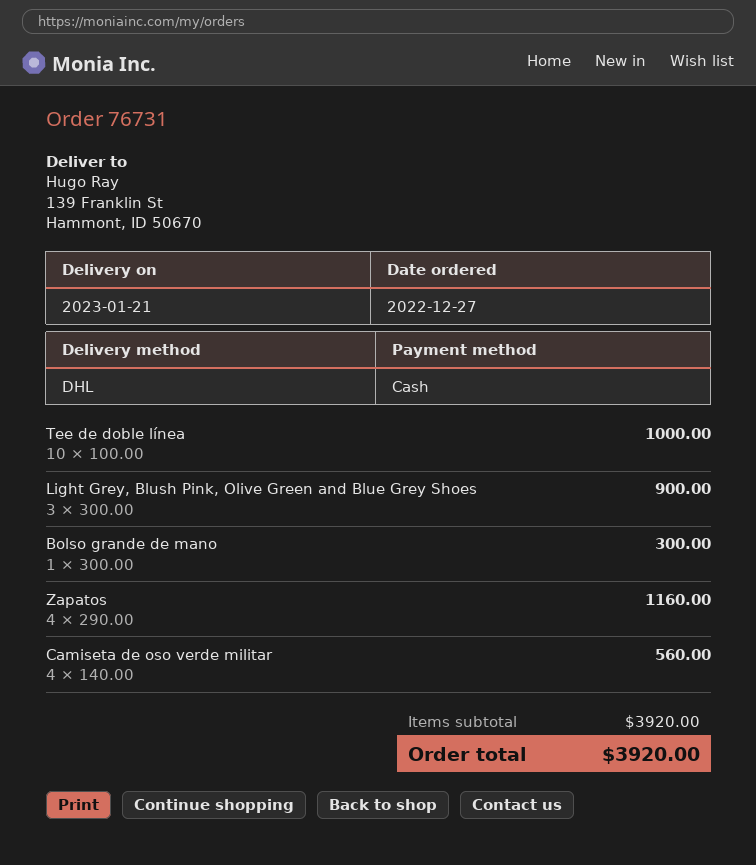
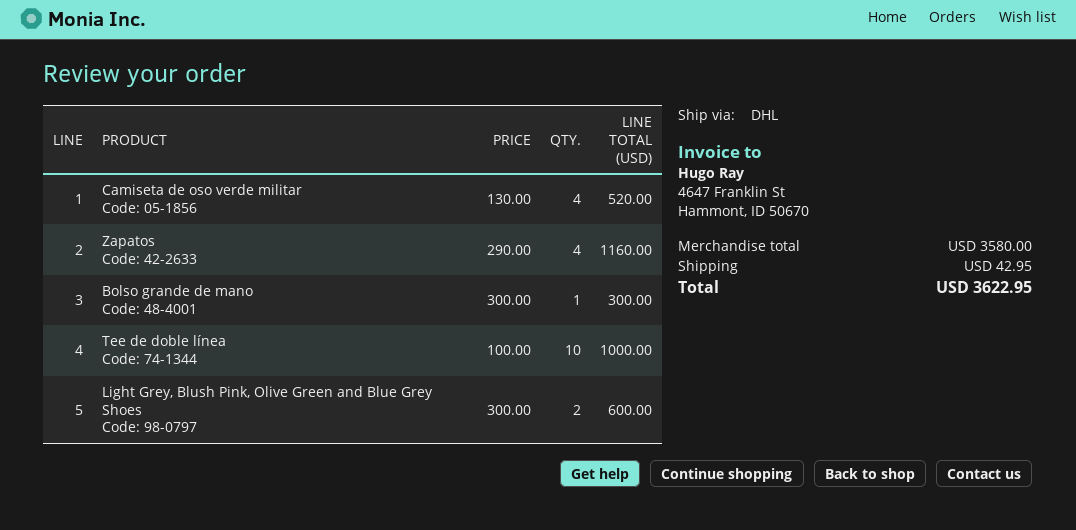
Light Grey, Blush Pink, Olive Green and Blue Grey Shoes: 3 x 300.00 = 900.00 -> 2 x 300.00 = 600.00
Camiseta de oso verde militar: 4 x 140.00 = 560.00 -> 4 x 130.00 = 520.00
subtotal: 3920.00 -> 3580.00
shipping: none -> 42.95
total: 3920.00 -> 3622.95

